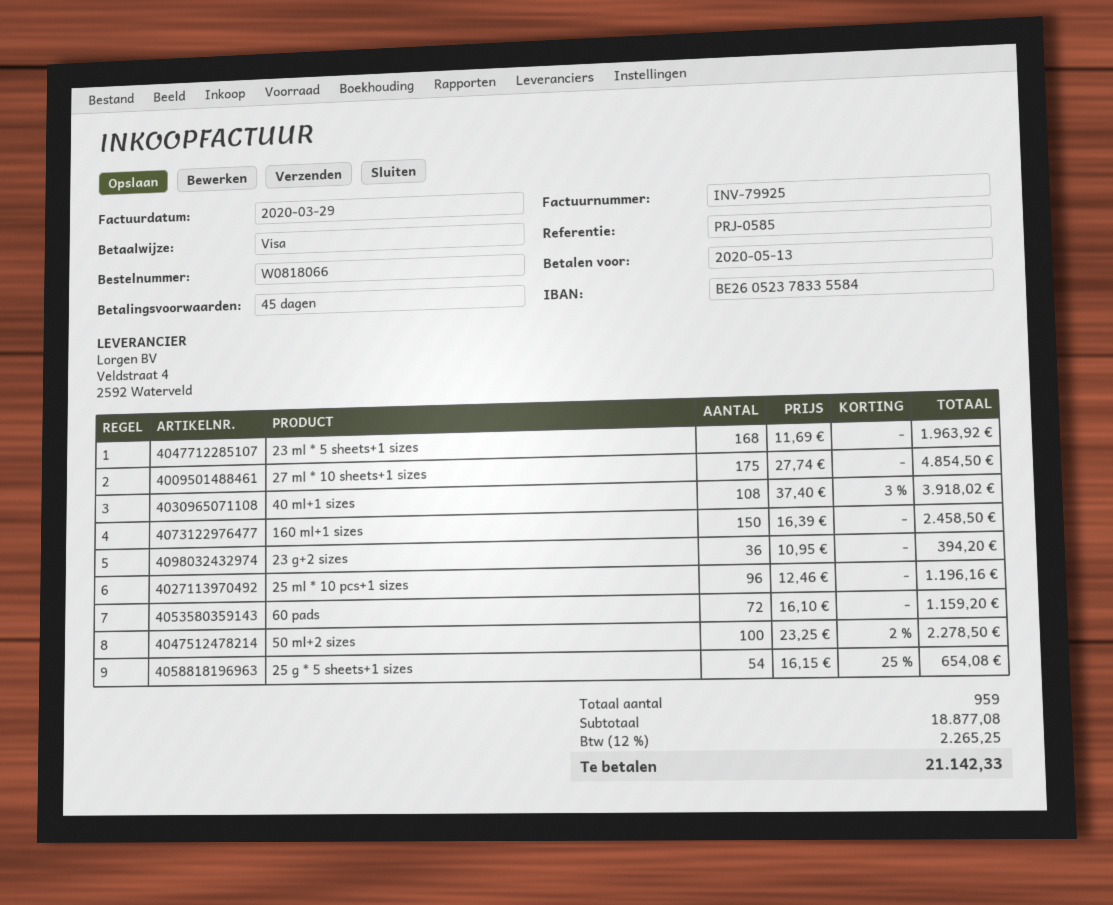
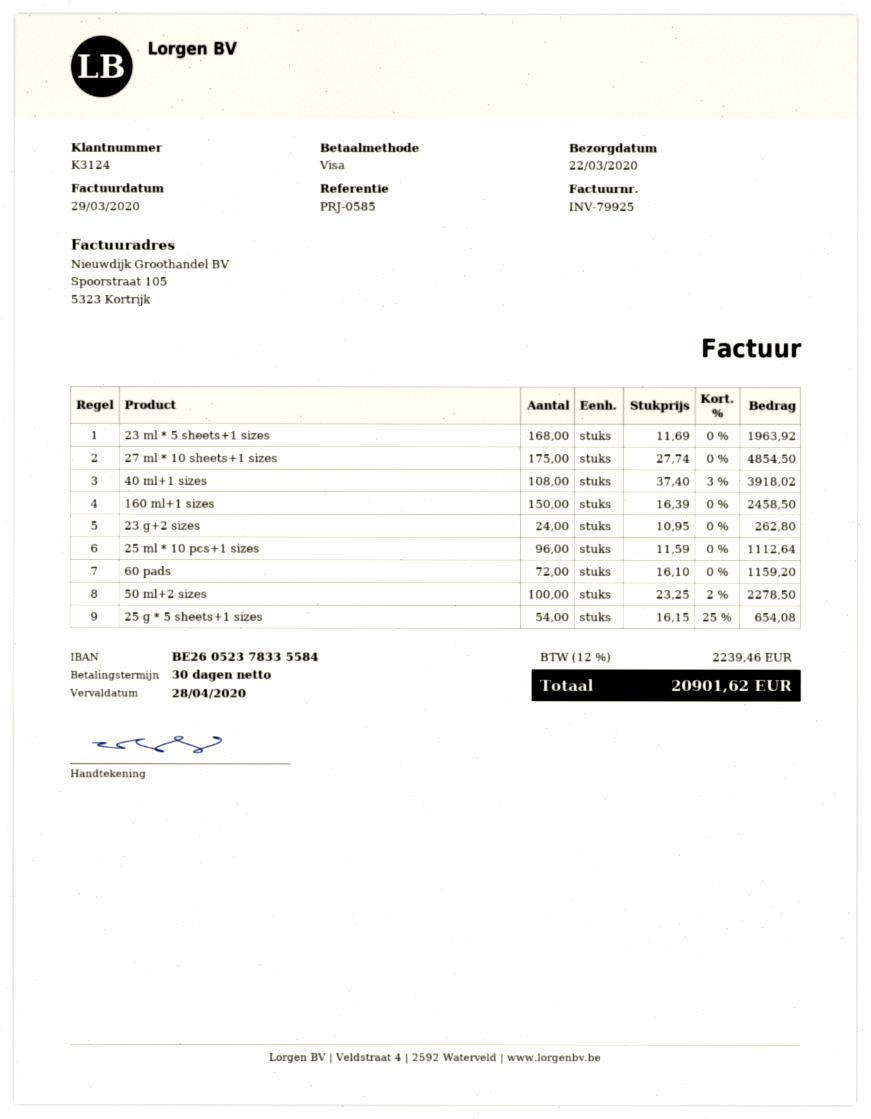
payment terms: 45 days -> 30 days
due date: 2020-05-13 -> 2020-04-28
23 g+2 sizes: 36 x 10.95 = 394.20 -> 24 x 10.95 = 262.80
25 ml * 10 pcs+1 sizes: 96 x 12.46 = 1196.16 -> 96 x 11.59 = 1112.64
tax: 12% = 2265.25 -> 12% = 2239.46
total: 21142.33 -> 20901.62

